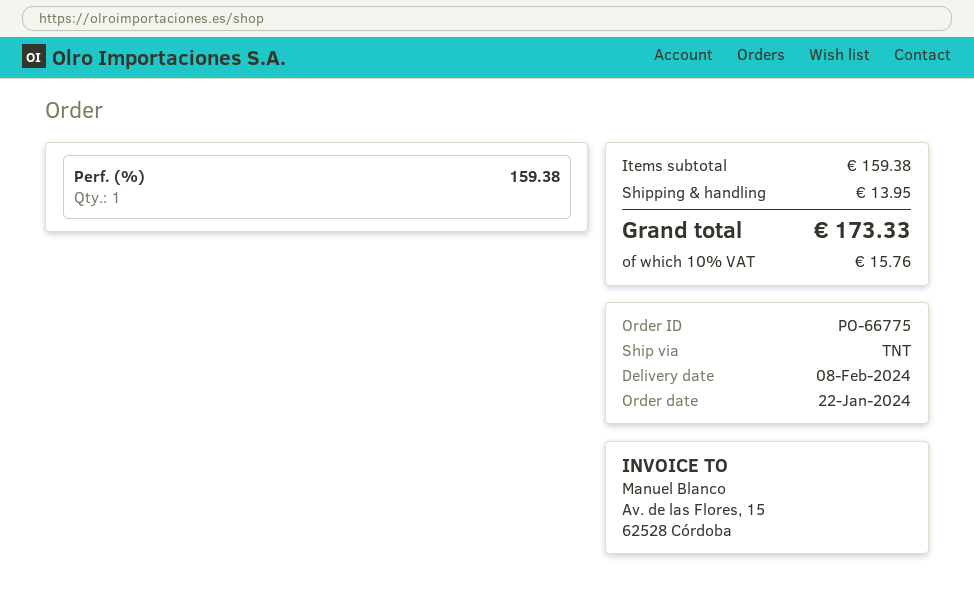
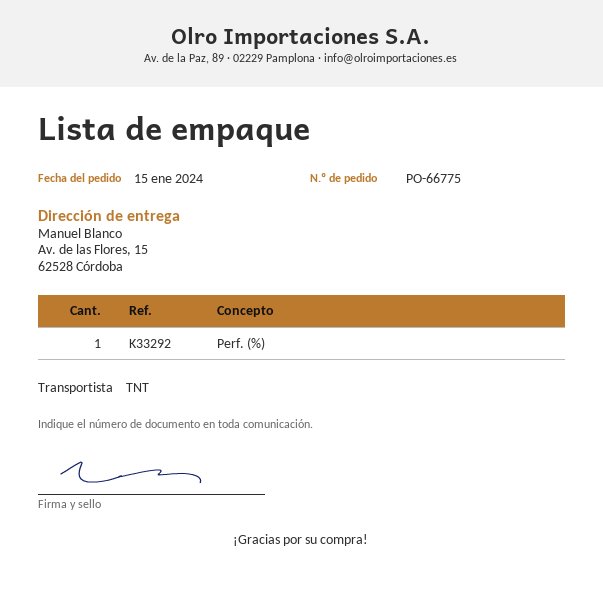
order date: 2024-01-22 -> 2024-01-15

